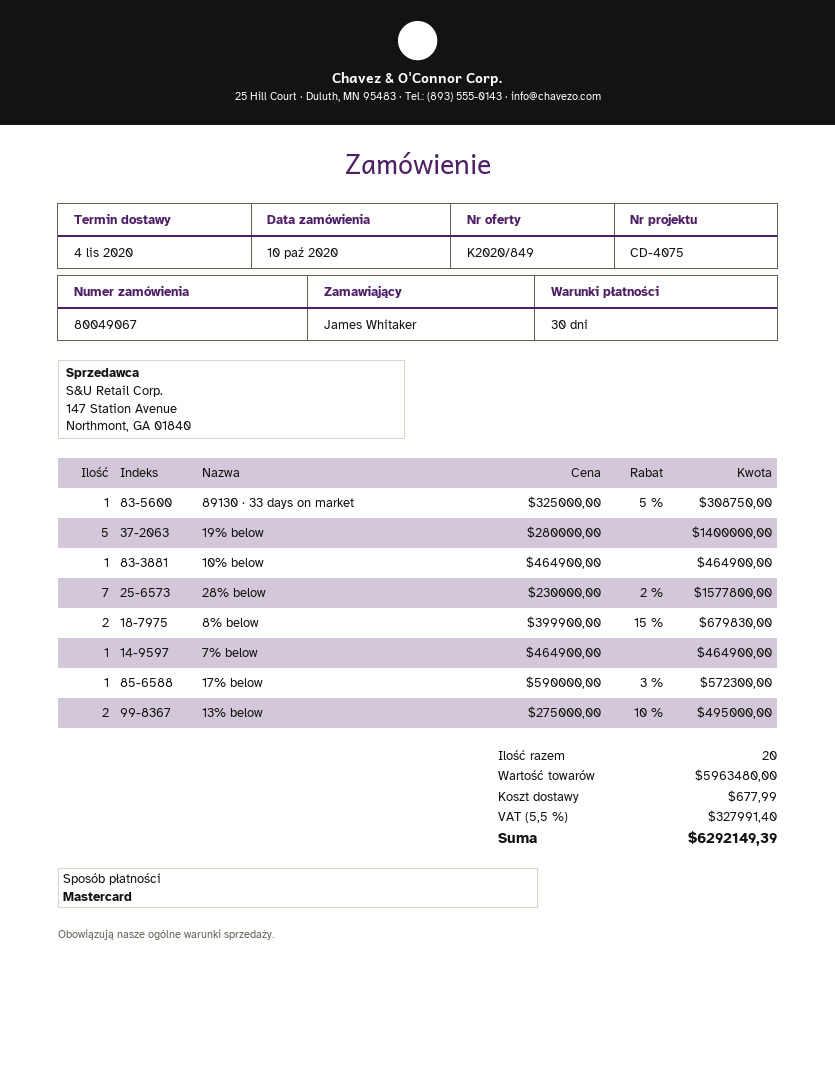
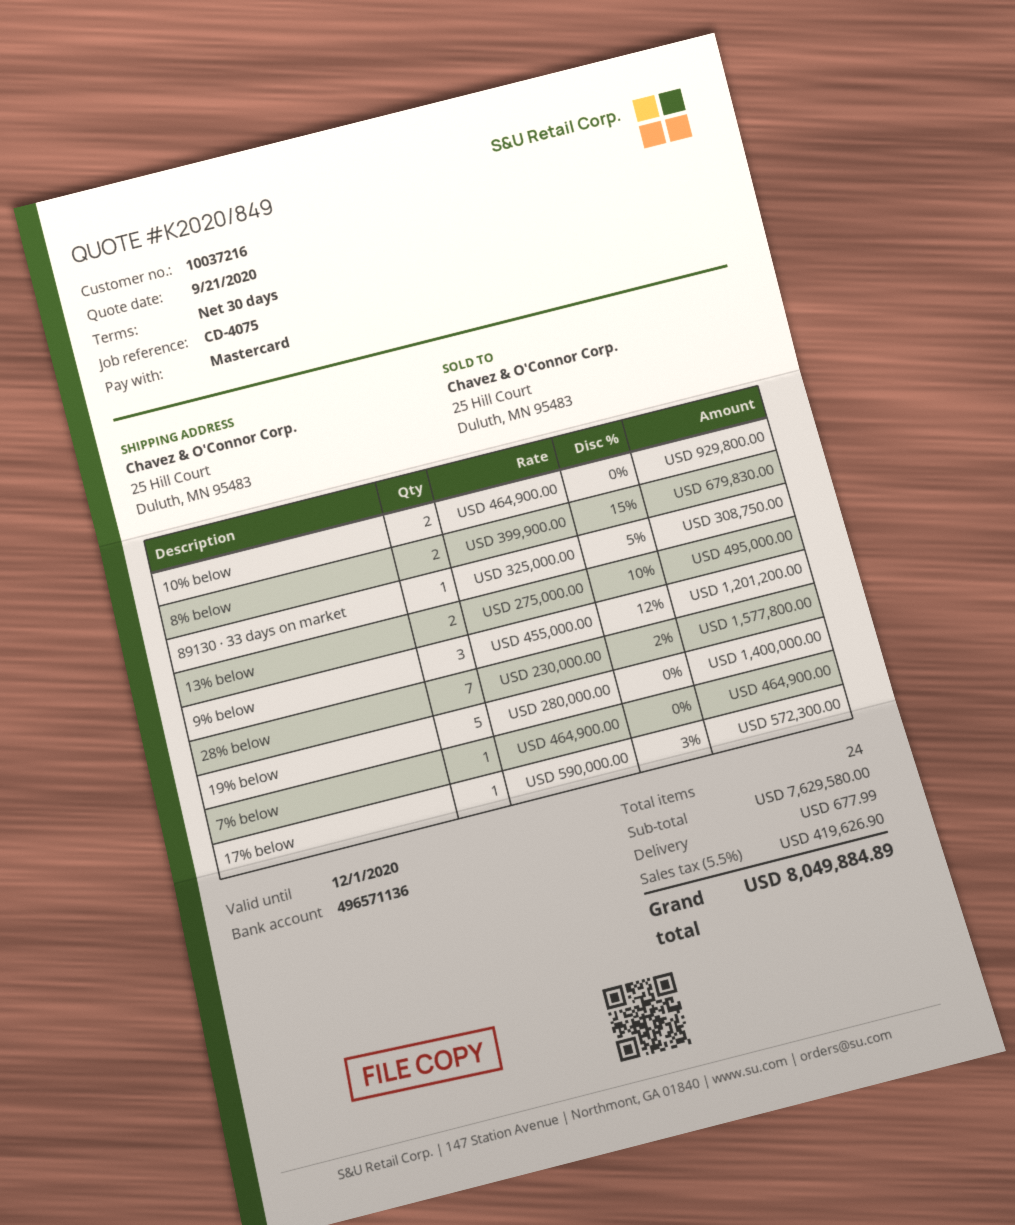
10% below: 1 x 464900.00 = 464900.00 -> 2 x 464900.00 = 929800.00
9% below: none -> 3 x 455000.00 - 12% = 1201200.00
total quantity: 20 -> 24
subtotal: 5963480.00 -> 7629580.00
tax: 5.5% = 327991.40 -> 5.5% = 419626.90
total: 6292149.39 -> 8049884.89

